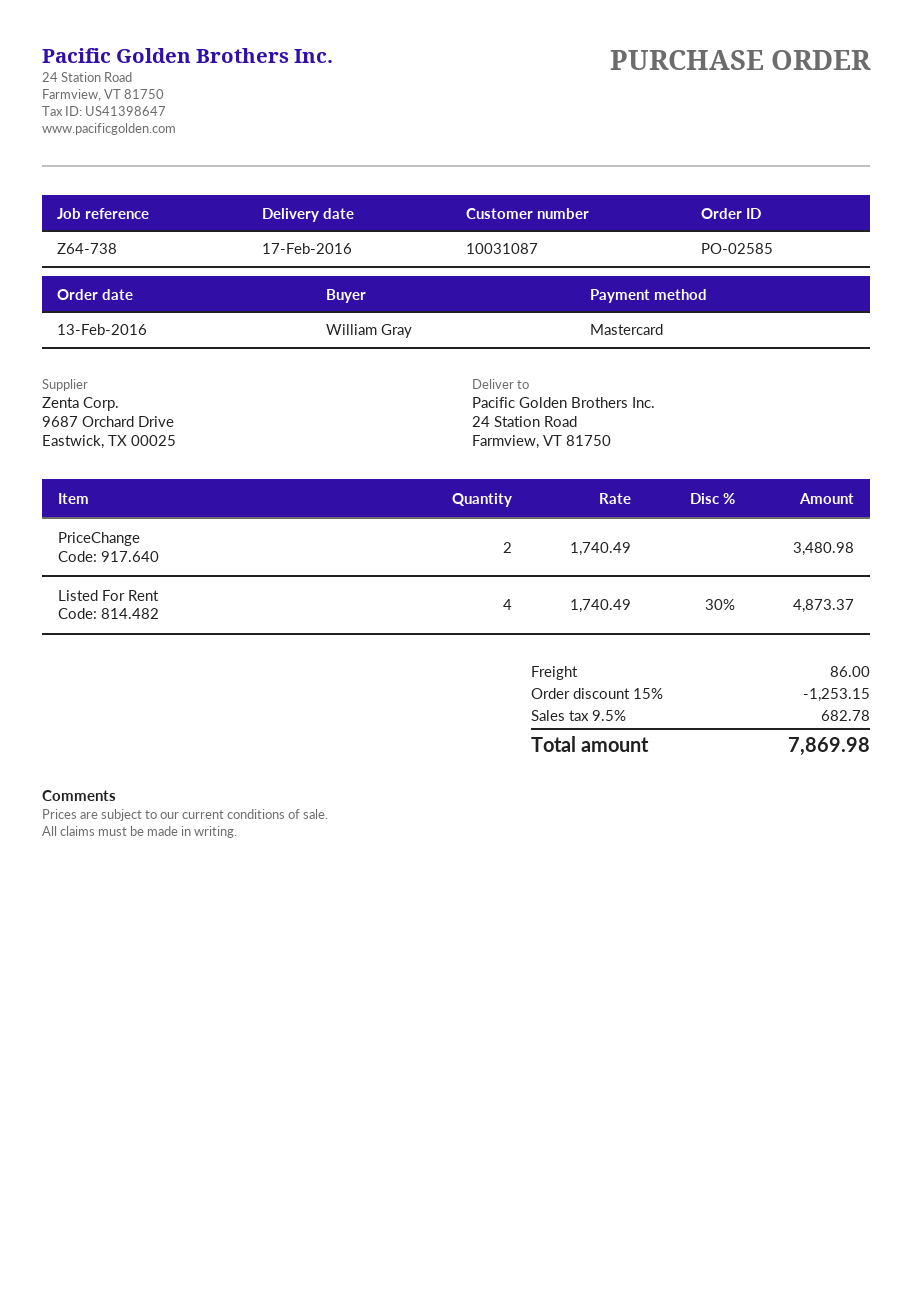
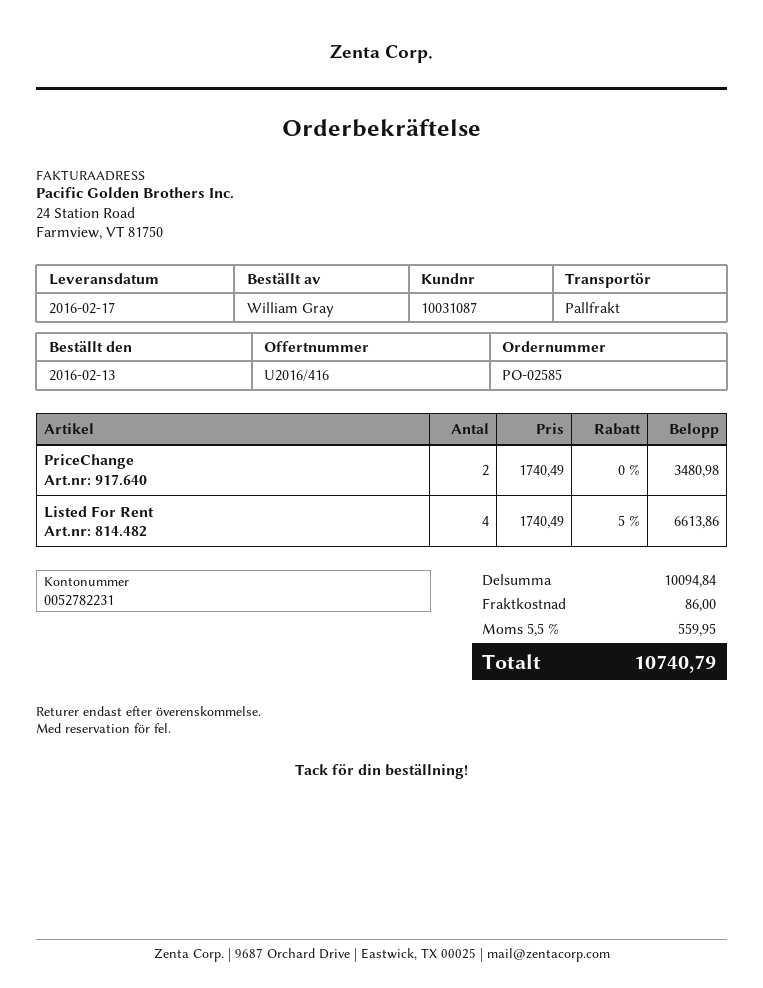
Listed For Rent: 4 x 1740.49 - 30% = 4873.37 -> 4 x 1740.49 - 5% = 6613.86
discount: 15% = 1253.15 -> none
tax: 9.5% = 682.78 -> 5.5% = 559.95
total: 7869.98 -> 10740.79

